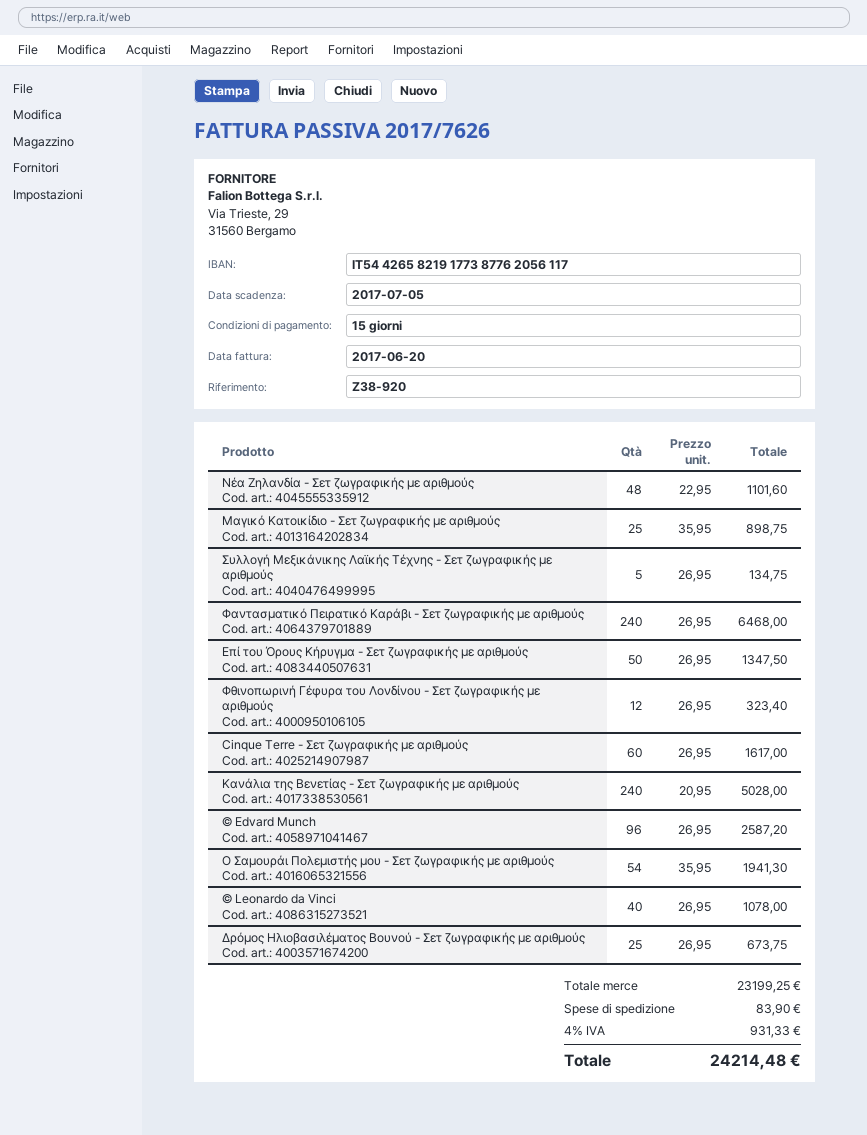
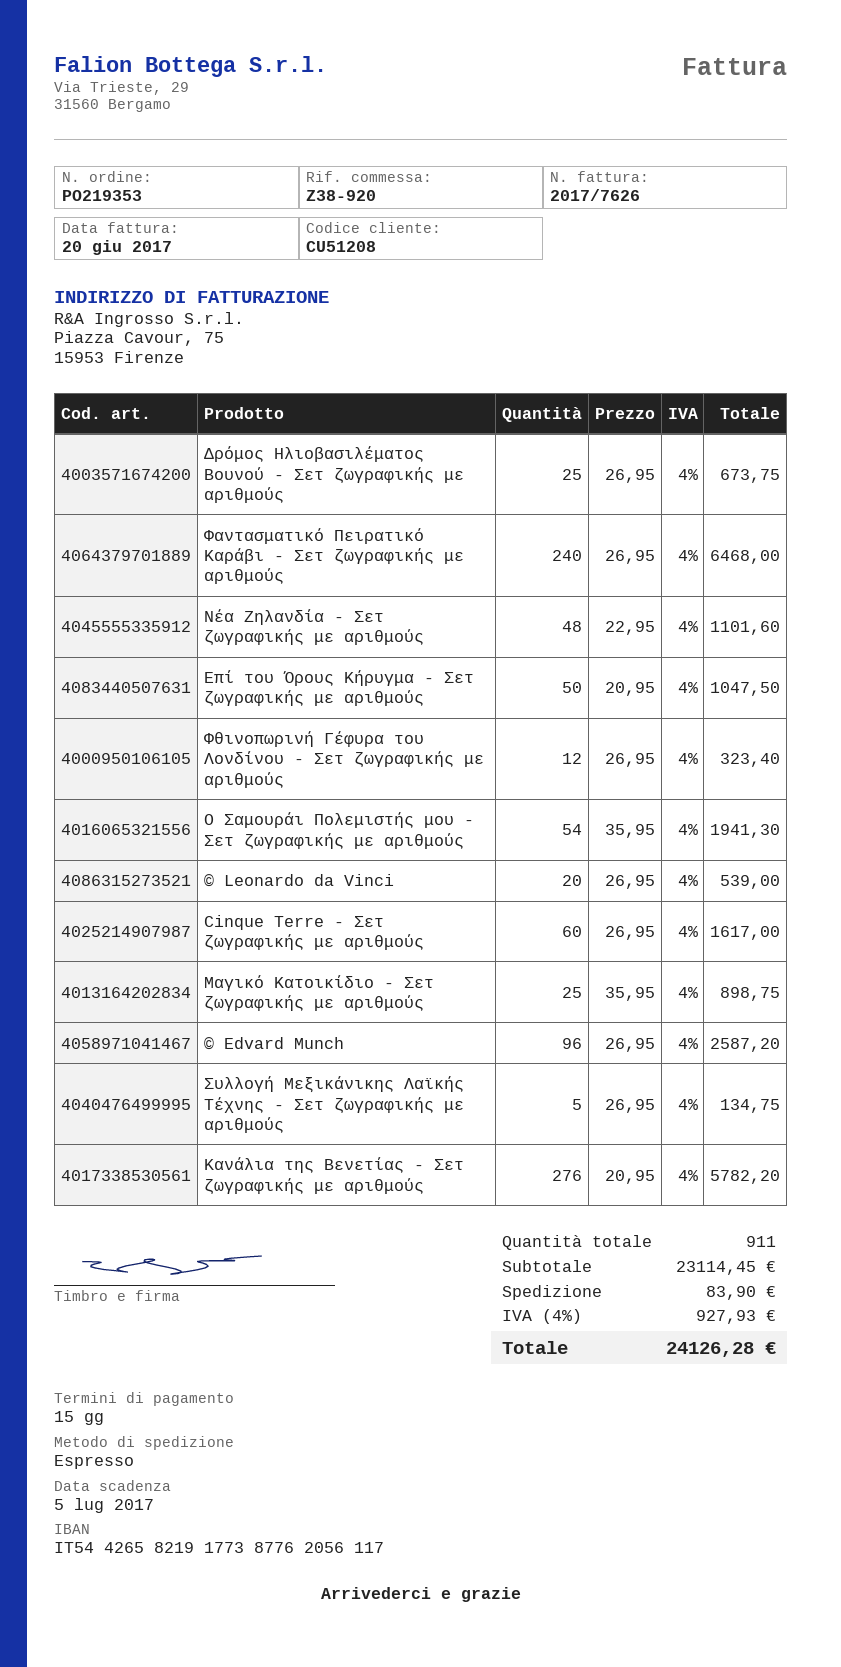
Επί του Όρους Κήρυγμα - Σετ ζωγραφικής με αριθμούς: 50 x 26.95 = 1347.50 -> 50 x 20.95 = 1047.50
Κανάλια της Βενετίας - Σετ ζωγραφικής με αριθμούς: 240 x 20.95 = 5028.00 -> 276 x 20.95 = 5782.20
© Leonardo da Vinci: 40 x 26.95 = 1078.00 -> 20 x 26.95 = 539.00
subtotal: 23199.25 -> 23114.45
tax: 4% = 931.33 -> 4% = 927.93
total: 24214.48 -> 24126.28

